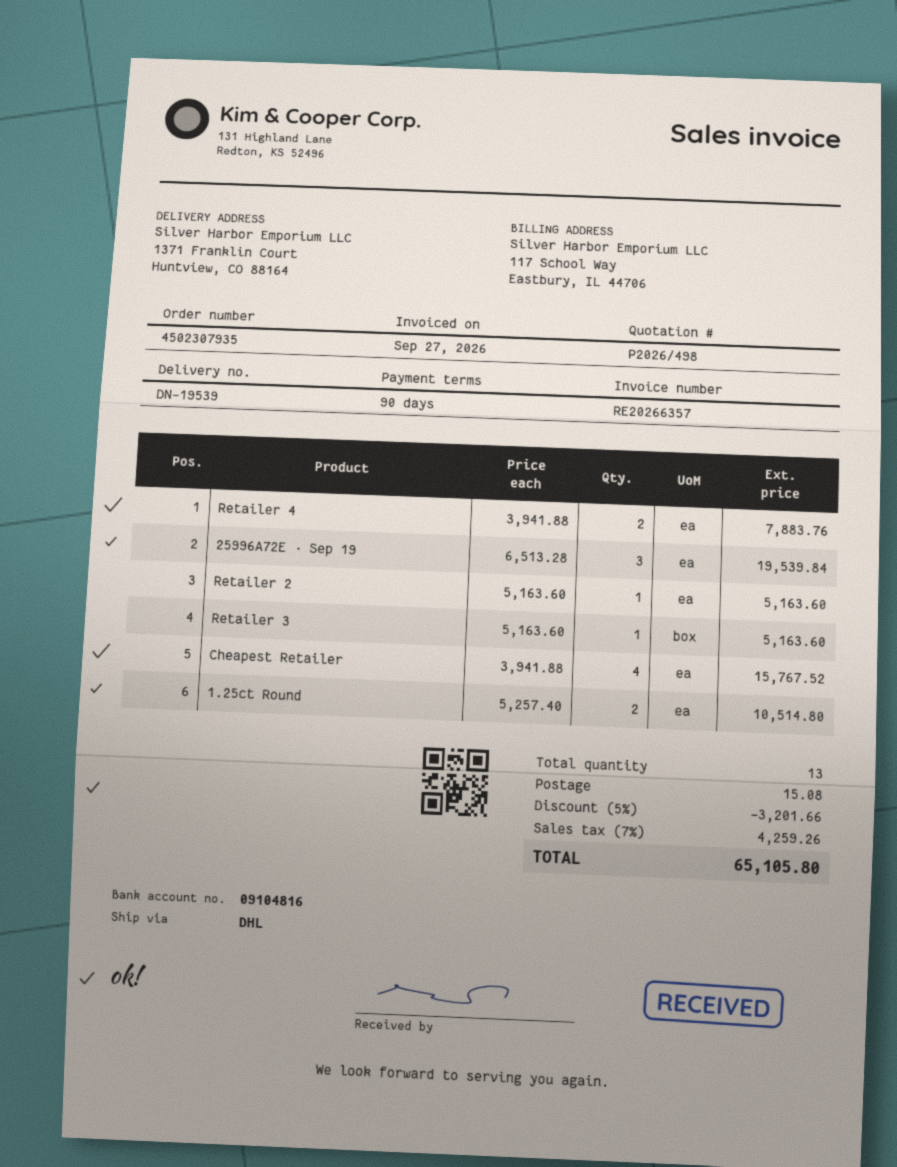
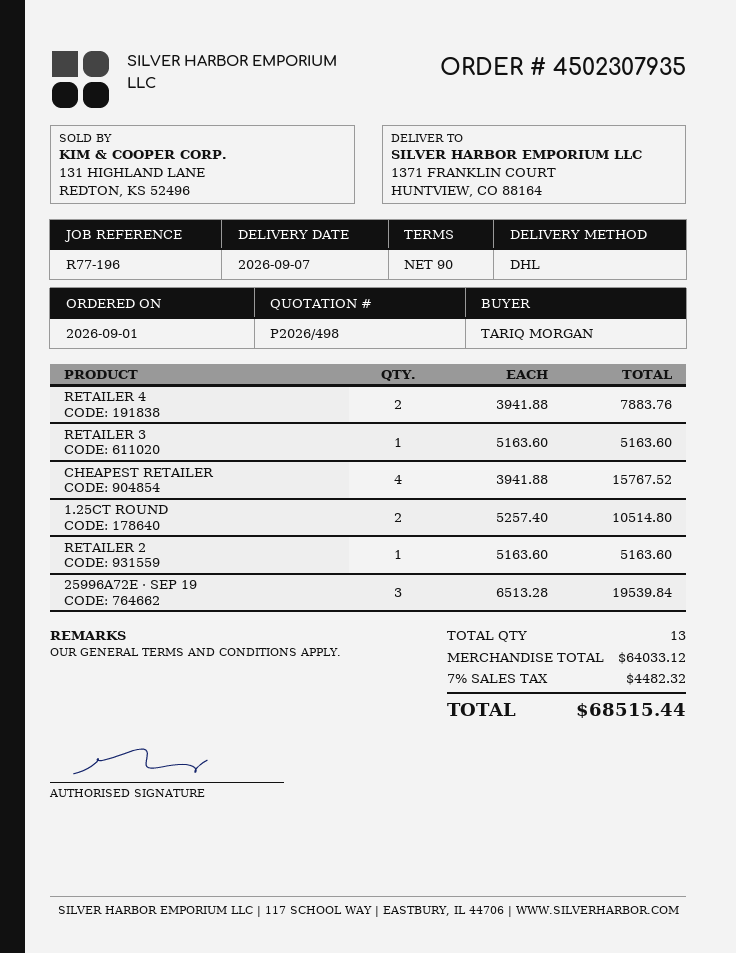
discount: 5% = 3201.66 -> none
shipping: 15.08 -> none
tax: 7% = 4259.26 -> 7% = 4482.32
total: 65105.80 -> 68515.44

